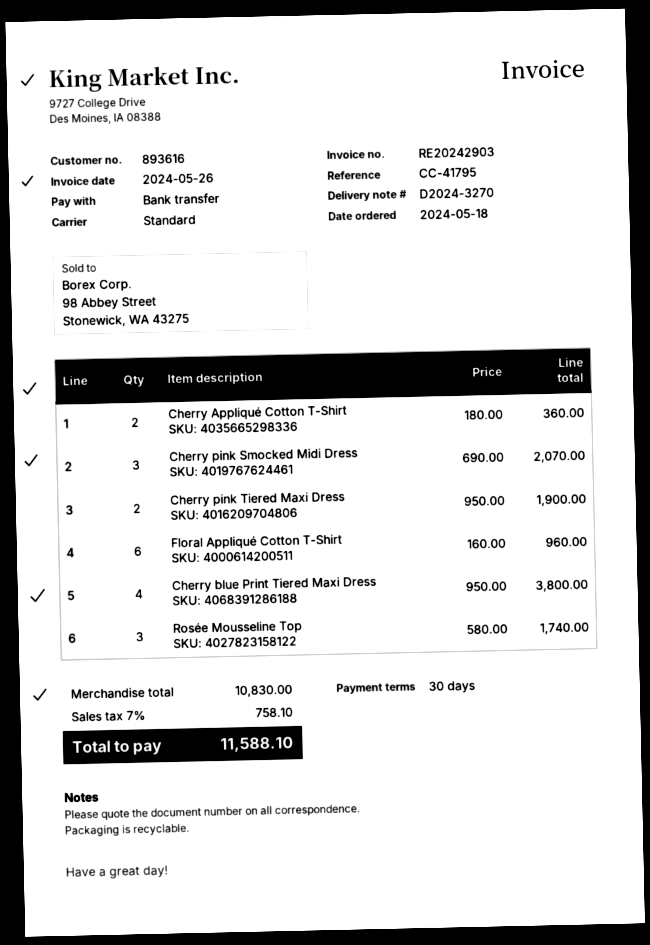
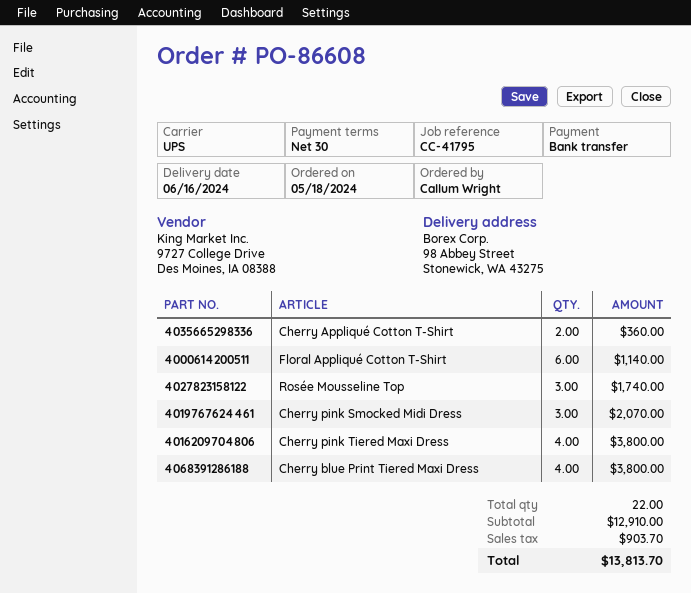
shipping method: standard -> UPS
Cherry pink Tiered Maxi Dress: 2 for 1900.00 -> 4 for 3800.00
Floral Appliqué Cotton T-Shirt: 6 for 960.00 -> 6 for 1140.00
subtotal: 10830.00 -> 12910.00
tax: 758.10 -> 903.70
total: 11588.10 -> 13813.70

